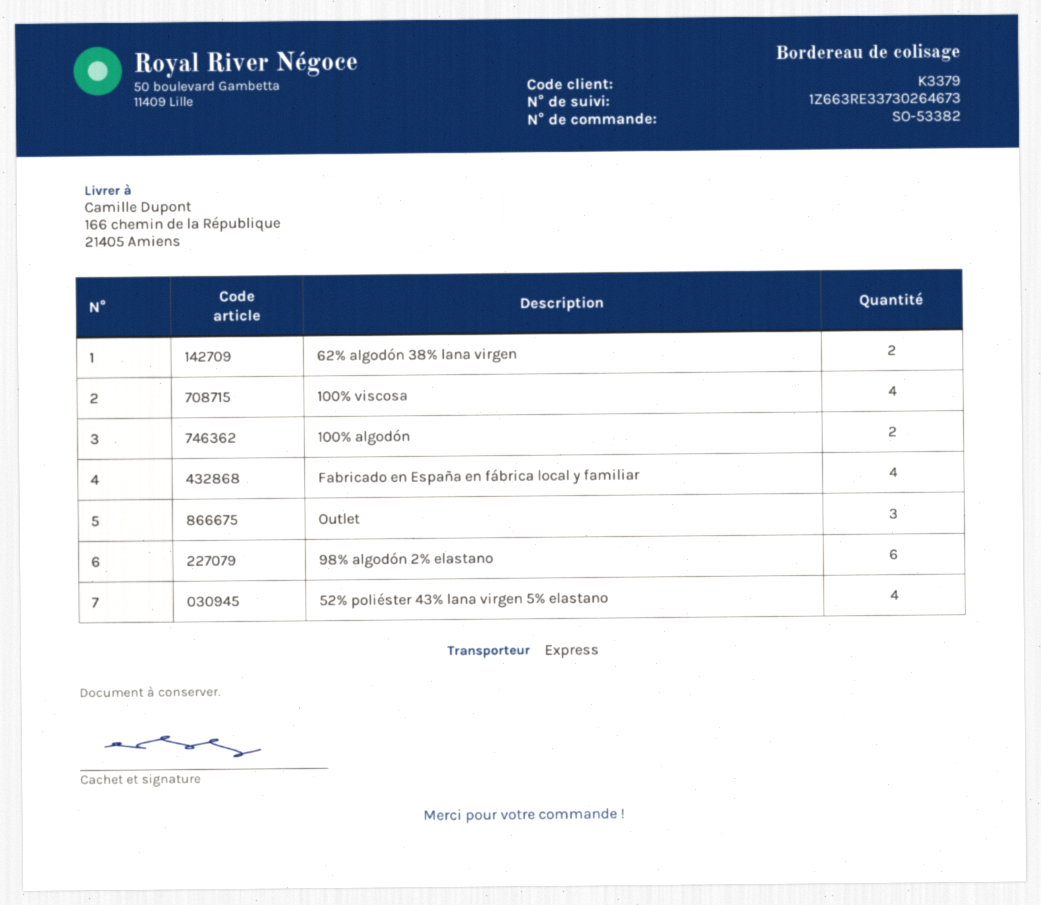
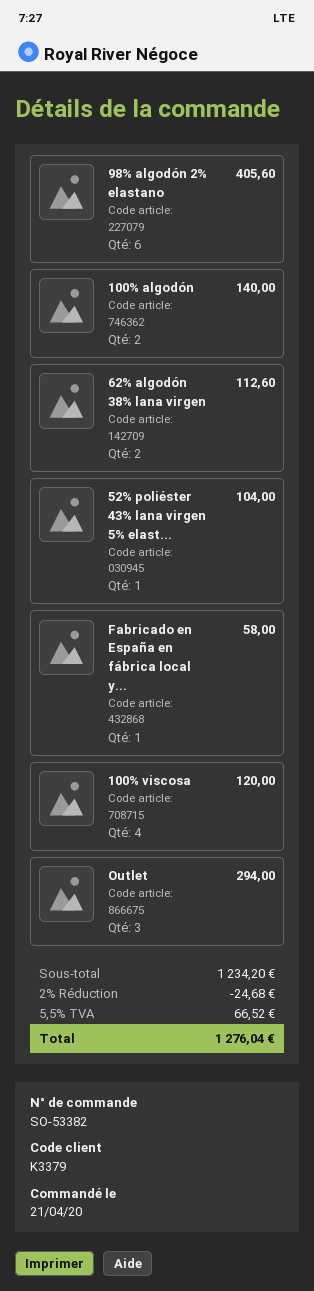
Fabricado en España en fábrica local y familiar: 4 -> 1
52% poliéster 43% lana virgen 5% elastano: 4 -> 1

